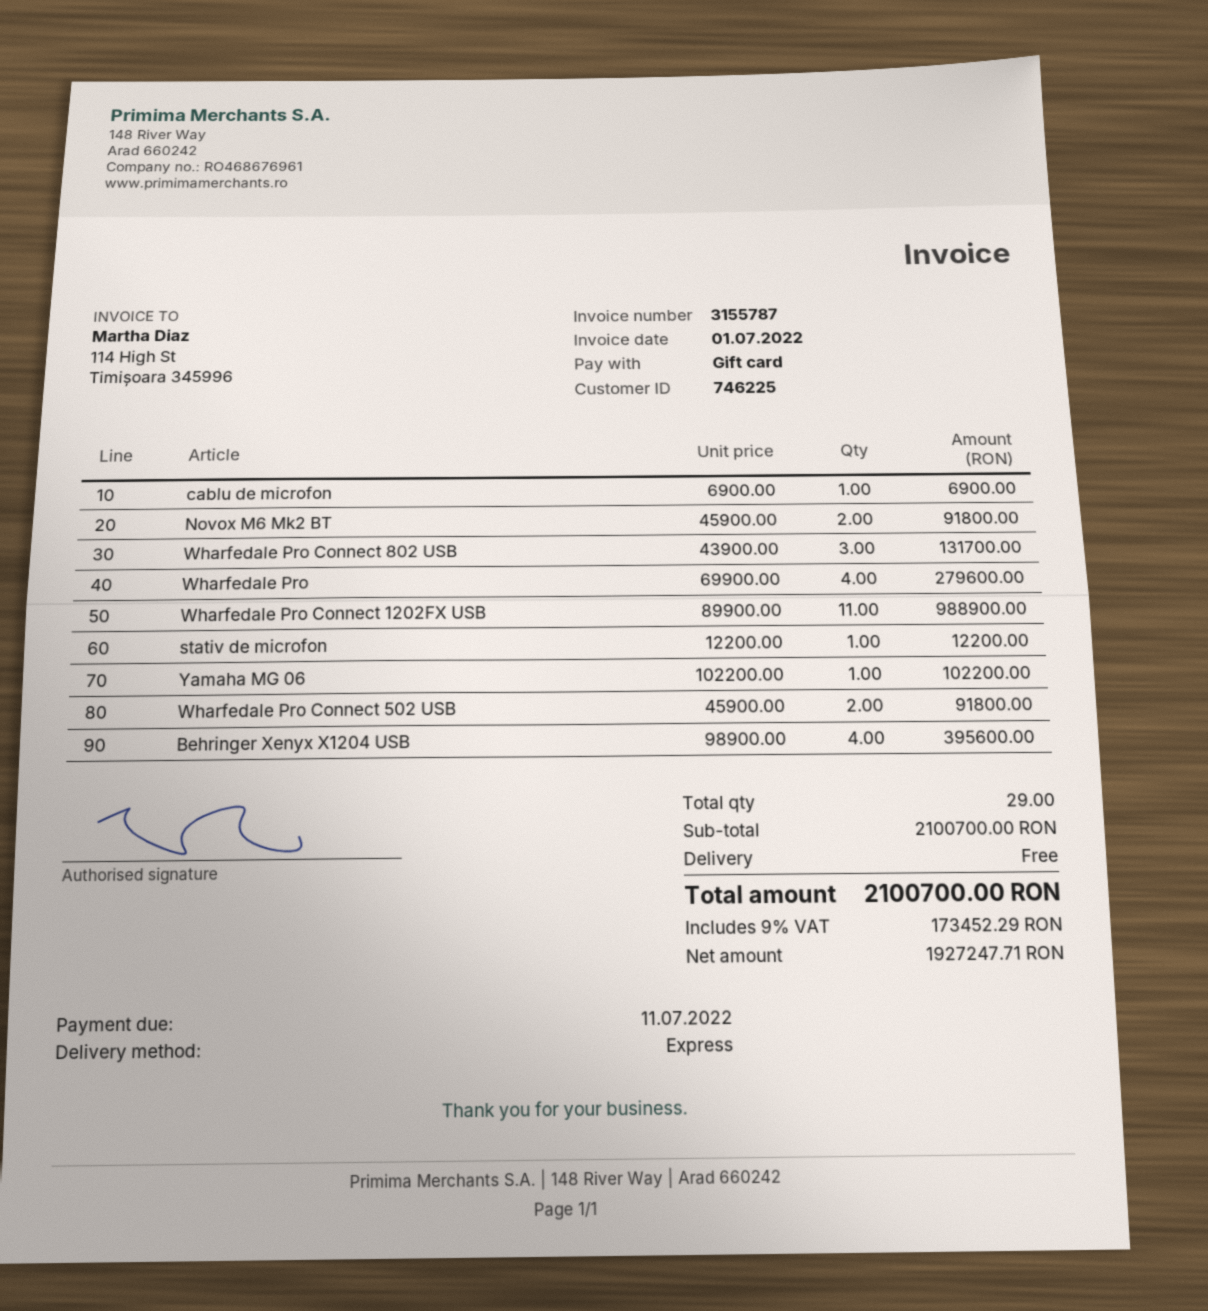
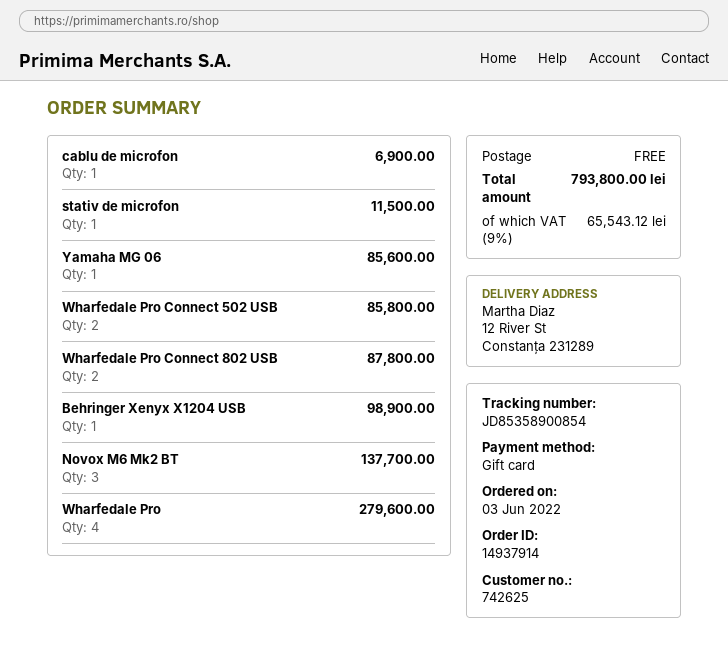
customer number: 746225 -> 742625
Novox M6 Mk2 BT: 2 for 91800.00 -> 3 for 137700.00
Wharfedale Pro Connect 802 USB: 3 for 131700.00 -> 2 for 87800.00
Wharfedale Pro Connect 1202FX USB: 11 for 988900.00 -> none
stativ de microfon: 1 for 12200.00 -> 1 for 11500.00
Yamaha MG 06: 1 for 102200.00 -> 1 for 85600.00
Wharfedale Pro Connect 502 USB: 2 for 91800.00 -> 2 for 85800.00
Behringer Xenyx X1204 USB: 4 for 395600.00 -> 1 for 98900.00
tax: 9% = 173452.29 -> 9% = 65543.12
total: 2100700.00 -> 793800.00

